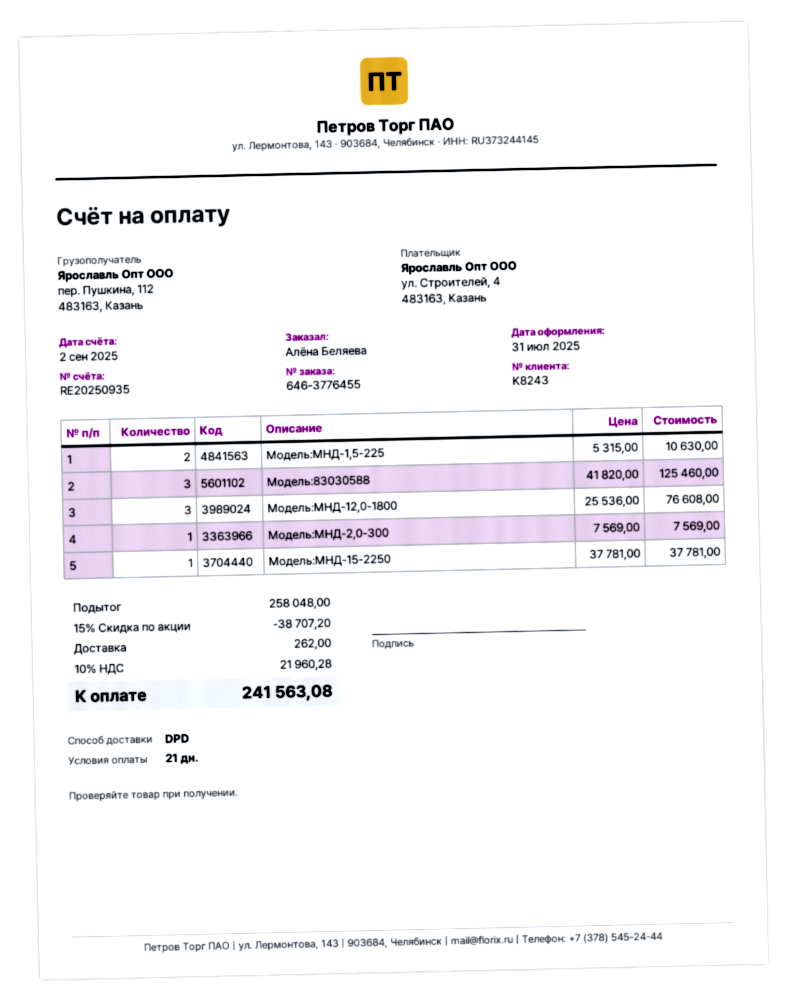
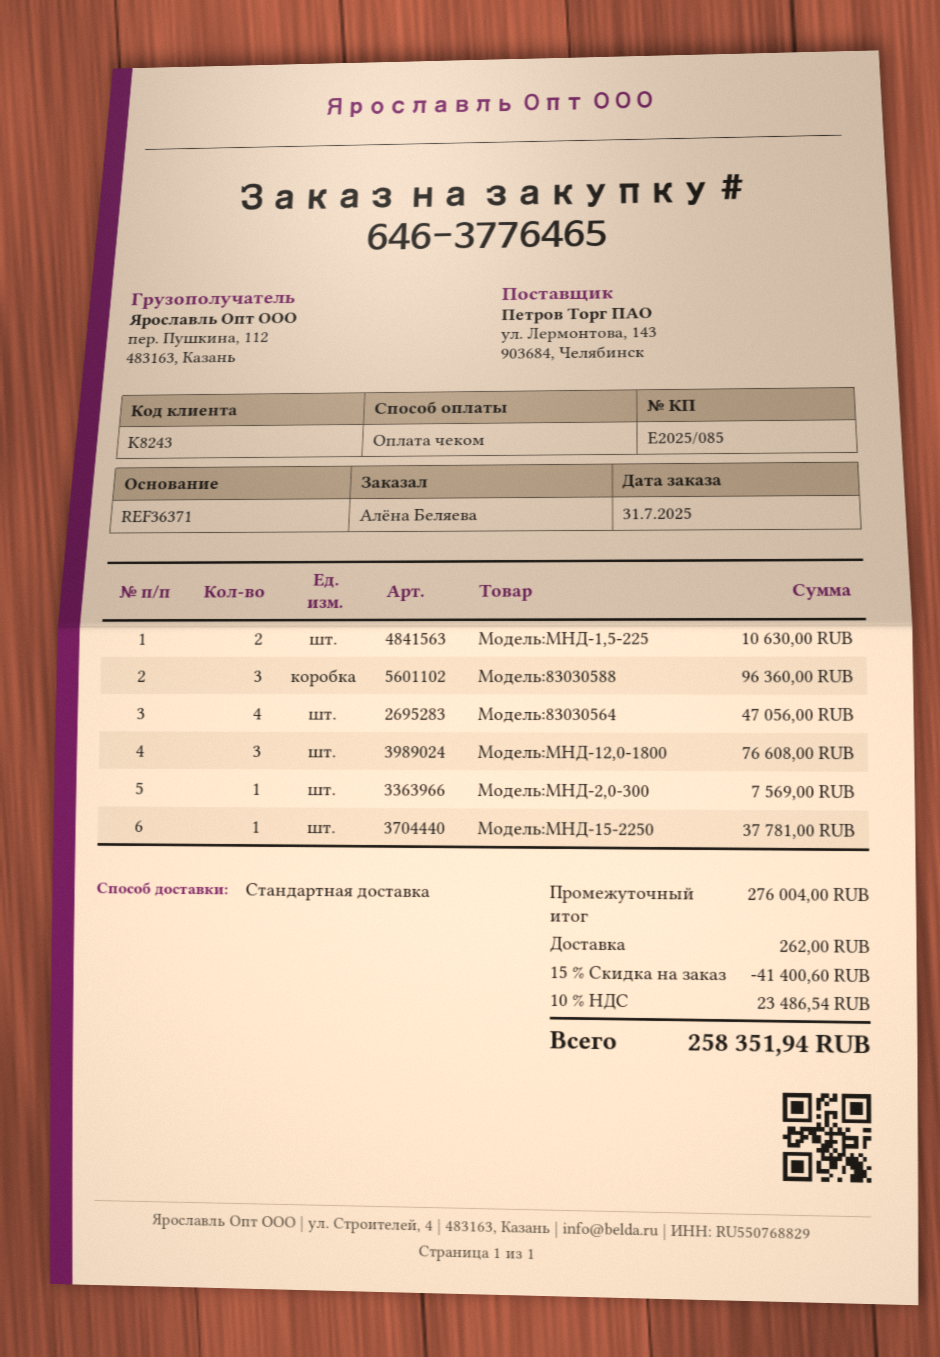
order number: 646-3776455 -> 646-3776465
shipping method: DPD -> standard
Модель:83030588: 3 for 125460.00 -> 3 for 96360.00
Модель:83030564: none -> 4 for 47056.00
subtotal: 258048.00 -> 276004.00
discount: 15% = 38707.20 -> 15% = 41400.60
tax: 10% = 21960.28 -> 10% = 23486.54
total: 241563.08 -> 258351.94

